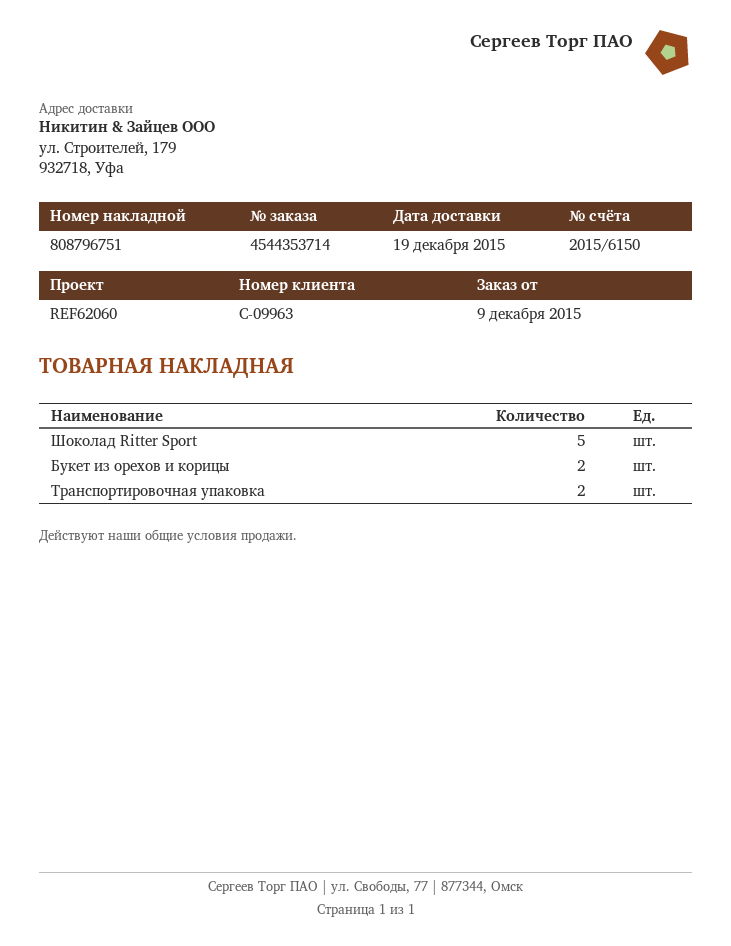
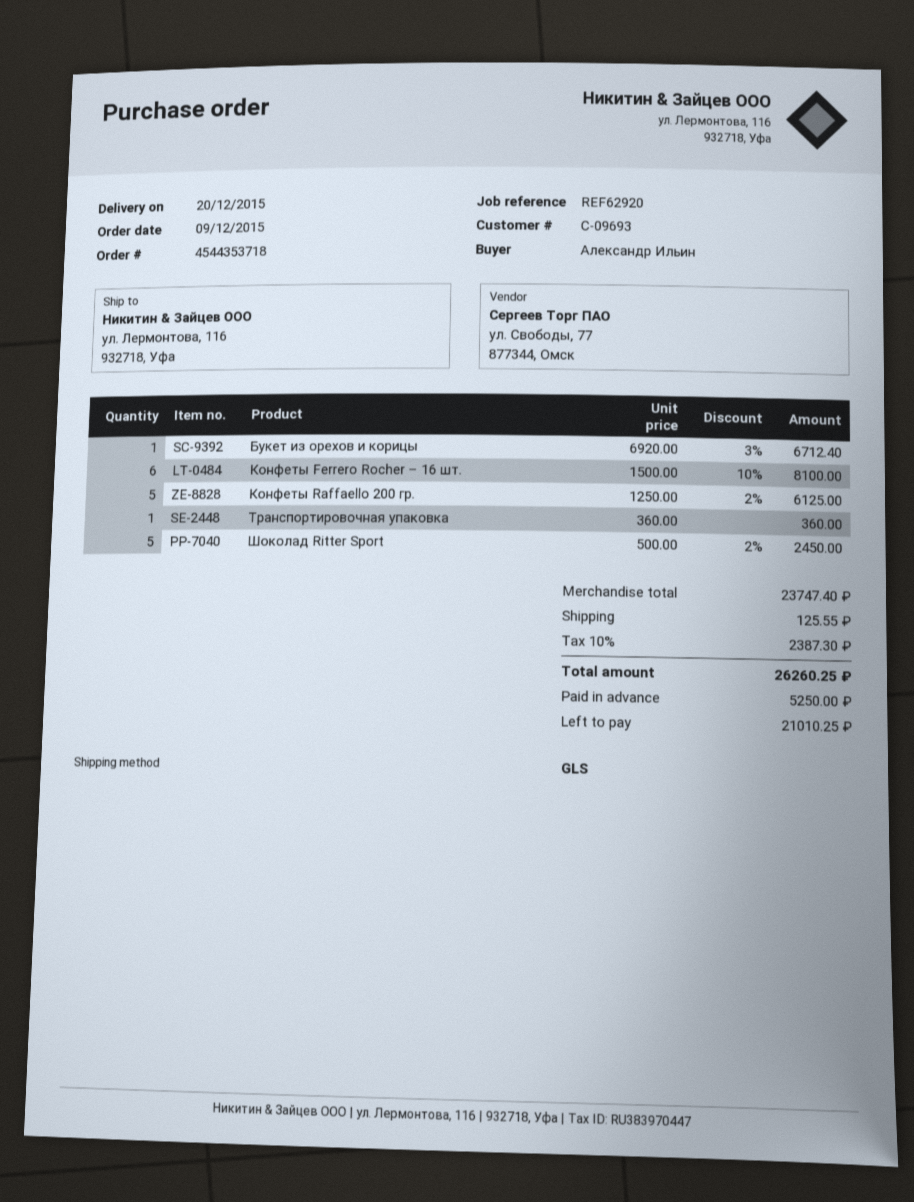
order number: 4544353714 -> 4544353718
delivery date: 2015-12-19 -> 2015-12-20
customer number: C-09963 -> C-09693
reference: REF62060 -> REF62920
ship to: ул. Строителей, 179, 932718, Уфа -> ул. Лермонтова, 116, 932718, Уфа
Букет из орехов и корицы: 2 -> 1
Транспортировочная упаковка: 2 -> 1
Конфеты Ferrero Rocher – 16 шт.: none -> 6
Конфеты Raffaello 200 гр.: none -> 5

